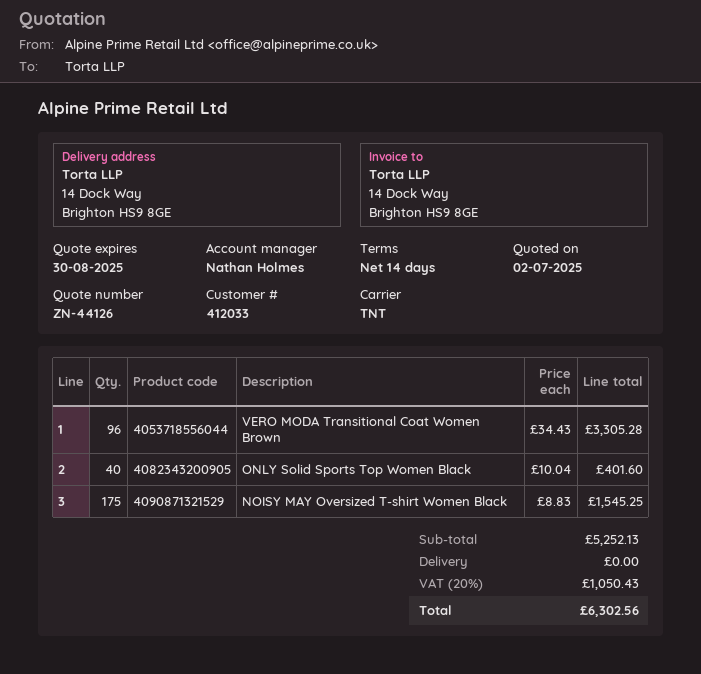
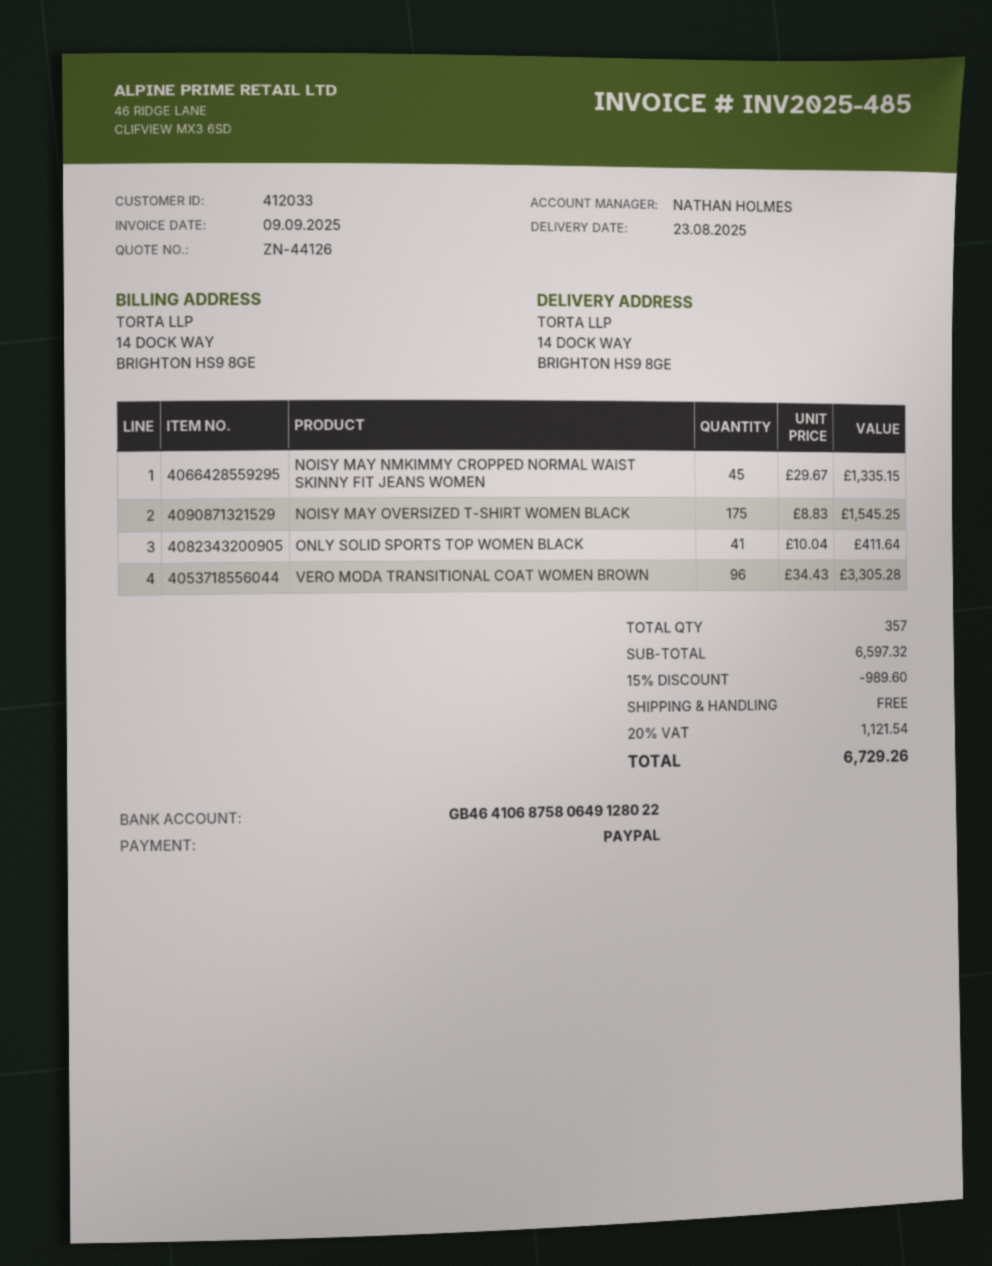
ONLY Solid Sports Top Women Black: 40 x 10.04 = 401.60 -> 41 x 10.04 = 411.64
NOISY MAY NMKIMMY CROPPED NORMAL WAIST SKINNY FIT JEANS WOMEN: none -> 45 x 29.67 = 1335.15
subtotal: 5252.13 -> 6597.32
discount: none -> 15% = 989.60
tax: 20% = 1050.43 -> 20% = 1121.54
total: 6302.56 -> 6729.26

